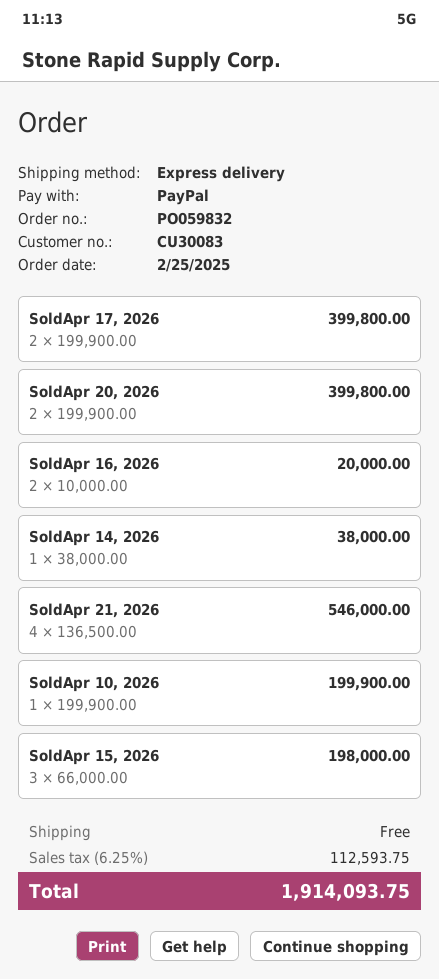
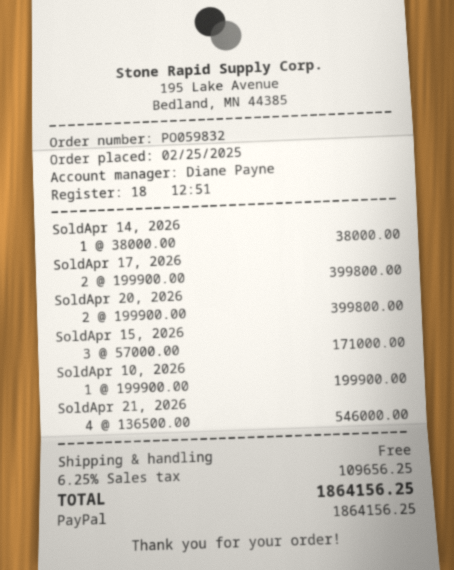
SoldApr 16, 2026: 2 x 10000.00 = 20000.00 -> none
SoldApr 15, 2026: 3 x 66000.00 = 198000.00 -> 3 x 57000.00 = 171000.00
tax: 6.25% = 112593.75 -> 6.25% = 109656.25
total: 1914093.75 -> 1864156.25

